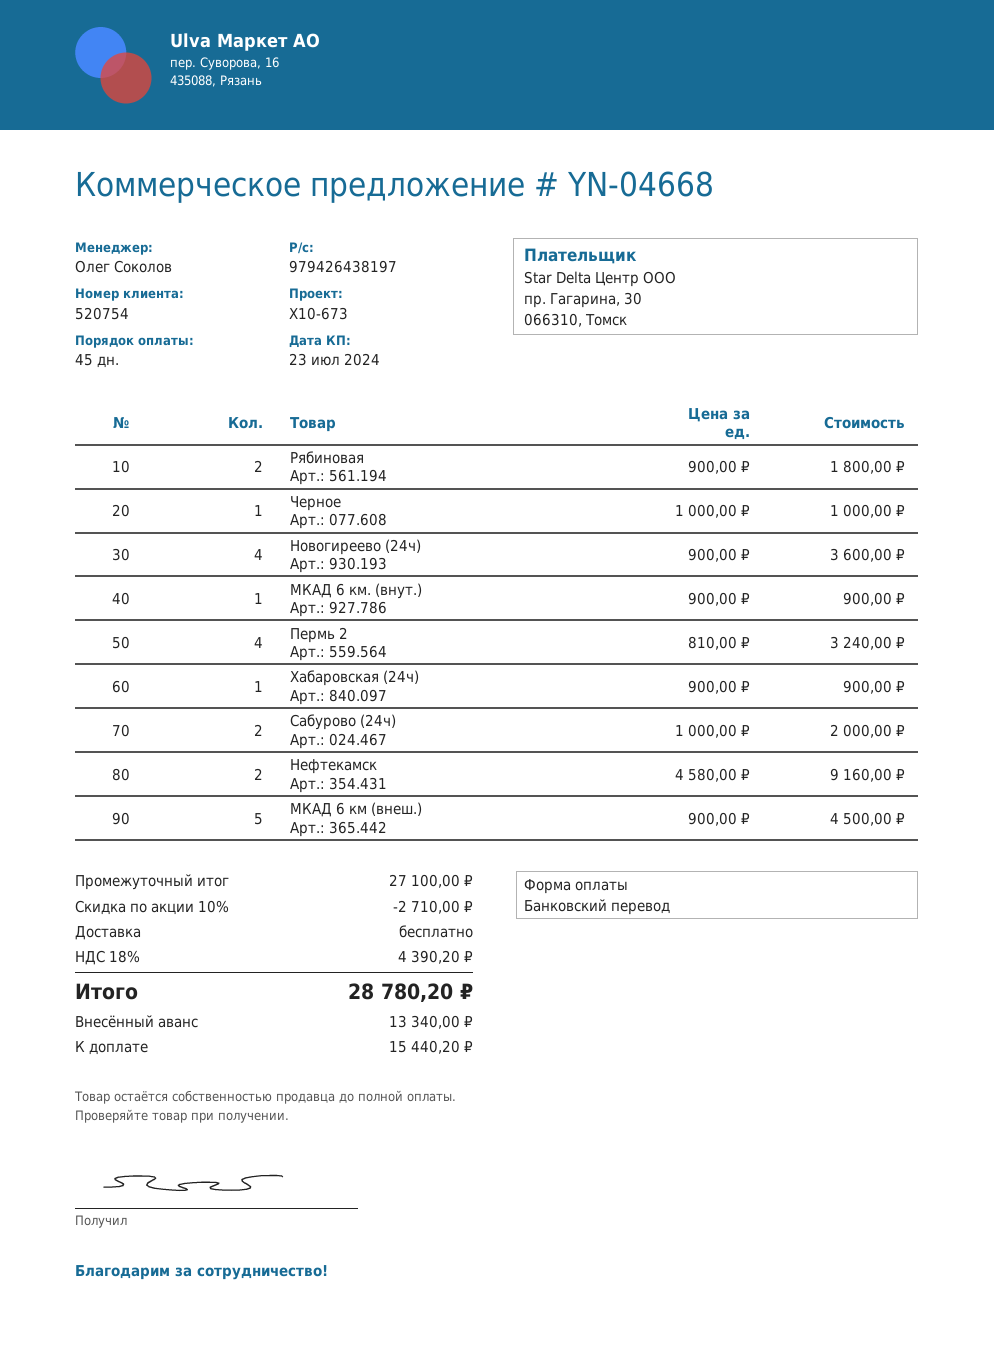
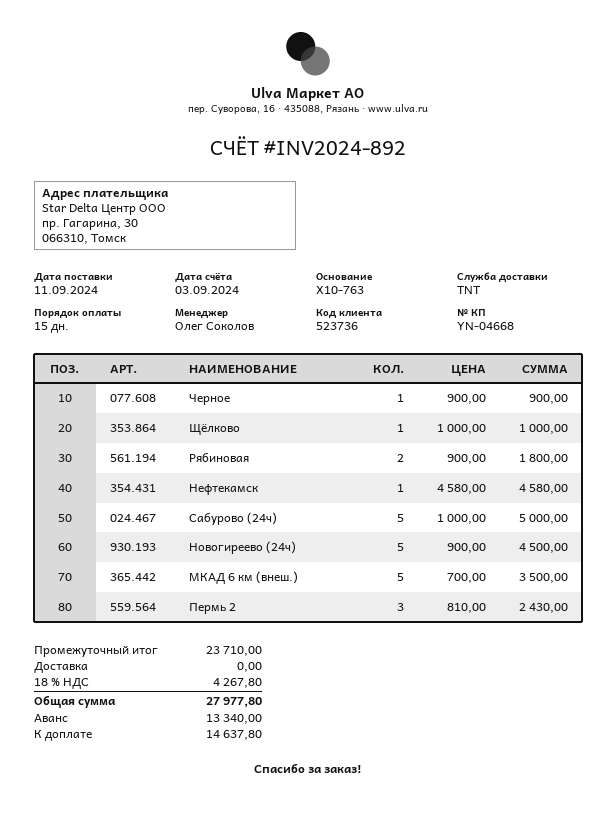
payment terms: 45 days -> 15 days
customer number: 520754 -> 523736
reference: X10-673 -> X10-763
Черное: 1 x 1000.00 = 1000.00 -> 1 x 900.00 = 900.00
Новогиреево (24ч): 4 x 900.00 = 3600.00 -> 5 x 900.00 = 4500.00
МКАД 6 км. (внут.): 1 x 900.00 = 900.00 -> none
Пермь 2: 4 x 810.00 = 3240.00 -> 3 x 810.00 = 2430.00
Хабаровская (24ч): 1 x 900.00 = 900.00 -> none
Сабурово (24ч): 2 x 1000.00 = 2000.00 -> 5 x 1000.00 = 5000.00
Нефтекамск: 2 x 4580.00 = 9160.00 -> 1 x 4580.00 = 4580.00
МКАД 6 км (внеш.): 5 x 900.00 = 4500.00 -> 5 x 700.00 = 3500.00
Щёлково: none -> 1 x 1000.00 = 1000.00
subtotal: 27100.00 -> 23710.00
discount: 10% = 2710.00 -> none
tax: 18% = 4390.20 -> 18% = 4267.80
total: 28780.20 -> 27977.80
balance: 15440.20 -> 14637.80

